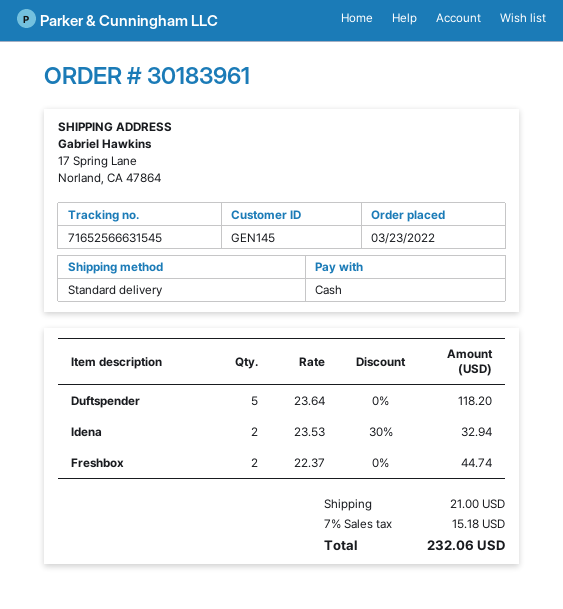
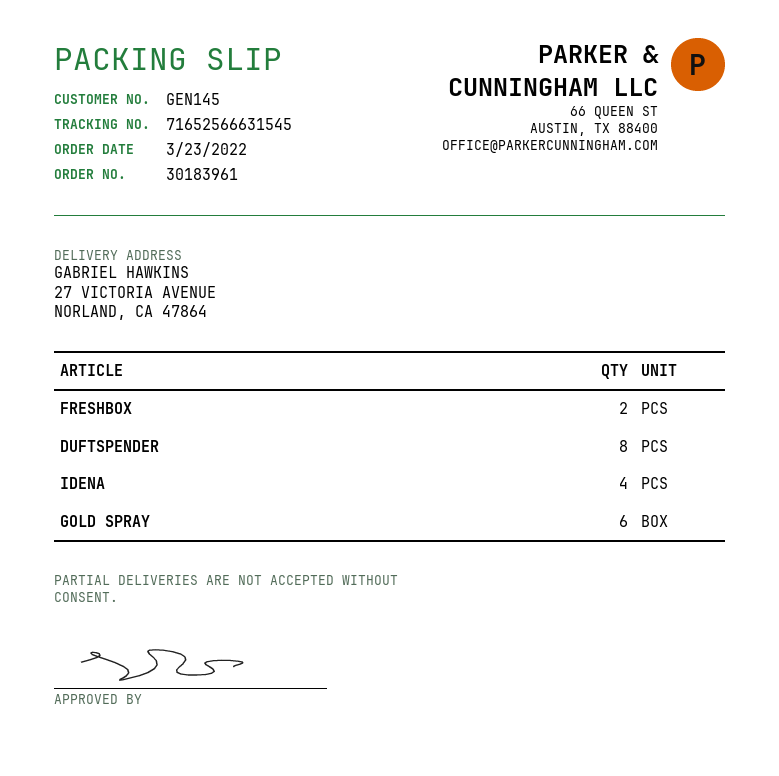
ship to: 17 Spring Lane, Norland, CA 47864 -> 27 VICTORIA AVENUE, NORLAND, CA 47864
Duftspender: 5 -> 8
Idena: 2 -> 4
GOLD SPRAY: none -> 6

